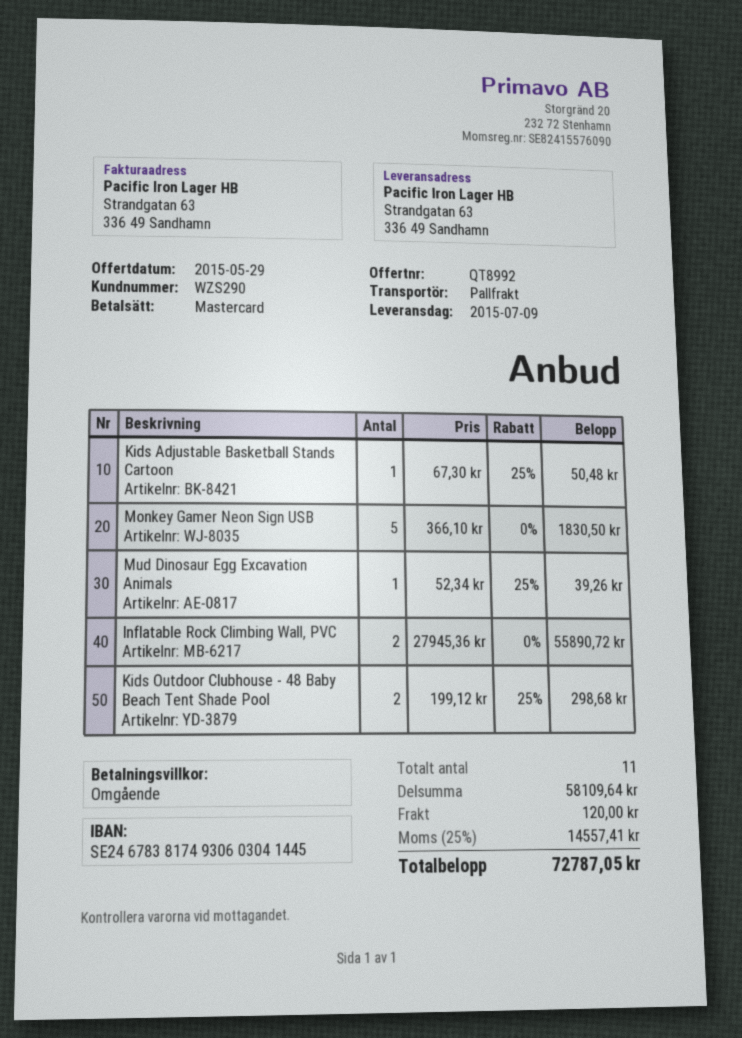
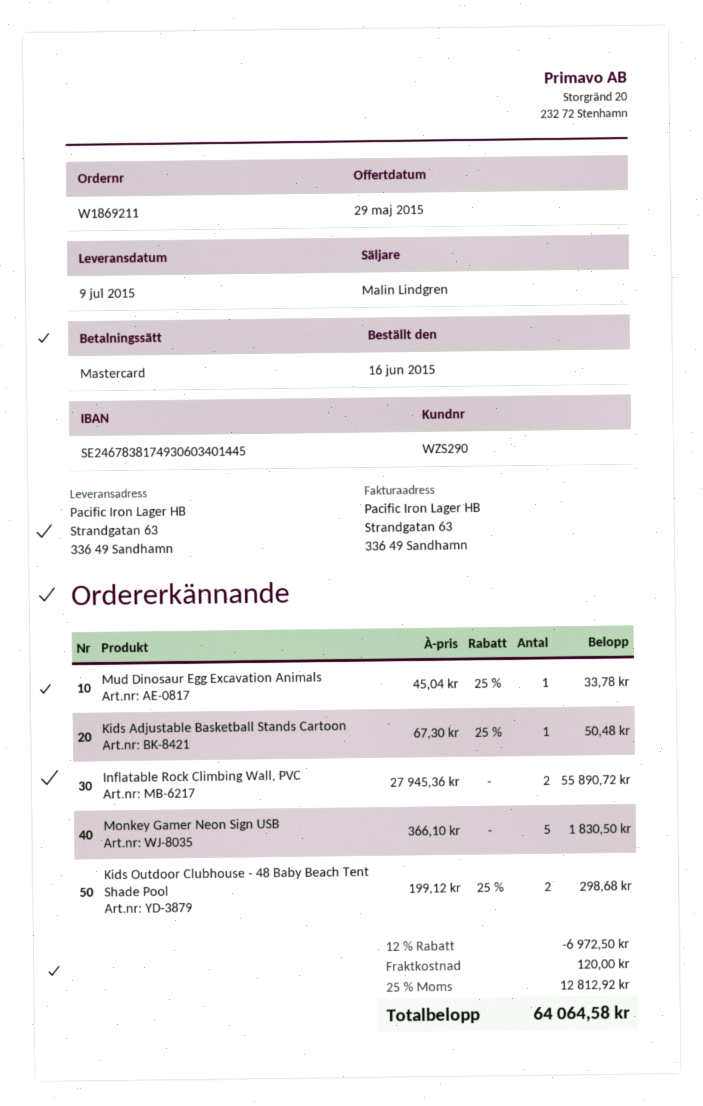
bank account: SE2467838174930603041445 -> SE2467838174930603401445
Mud Dinosaur Egg Excavation Animals: 1 x 52.34 - 25% = 39.26 -> 1 x 45.04 - 25% = 33.78
discount: none -> 12% = 6972.50
tax: 25% = 14557.41 -> 25% = 12812.92
total: 72787.05 -> 64064.58

